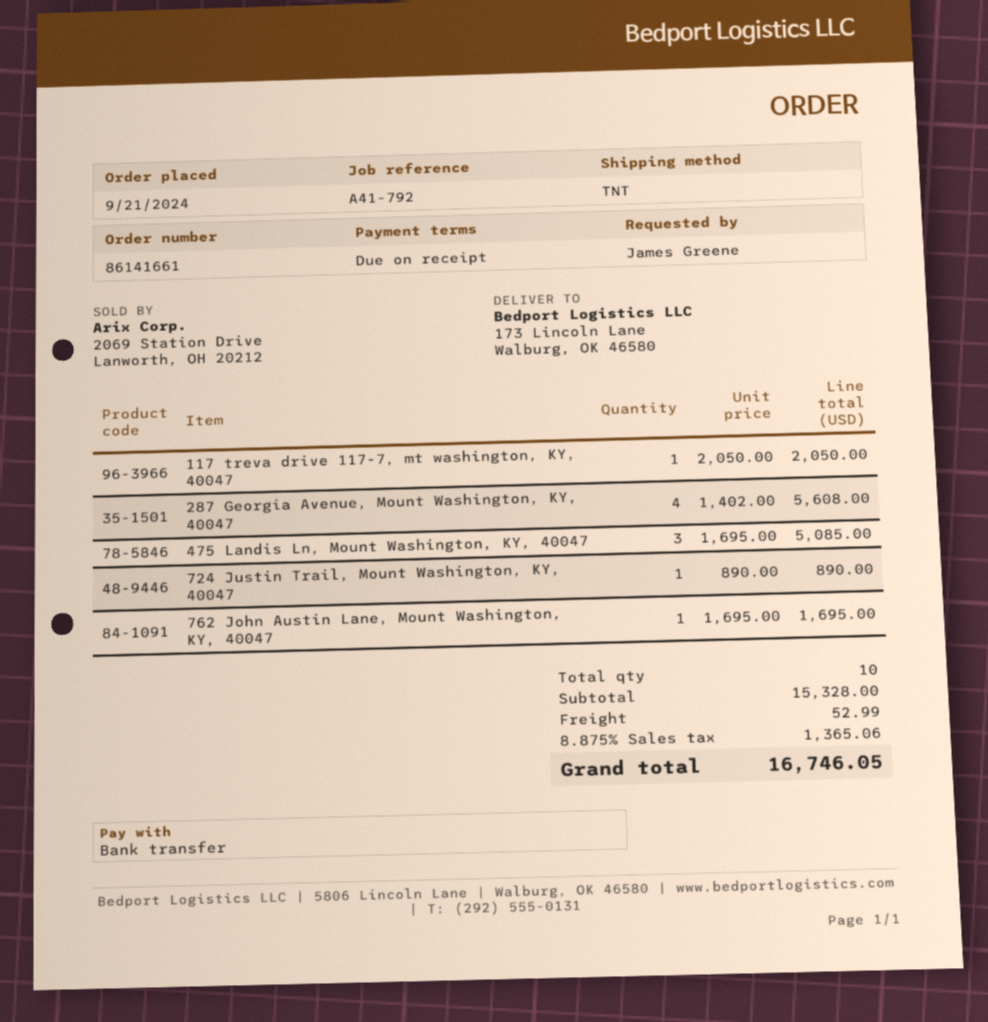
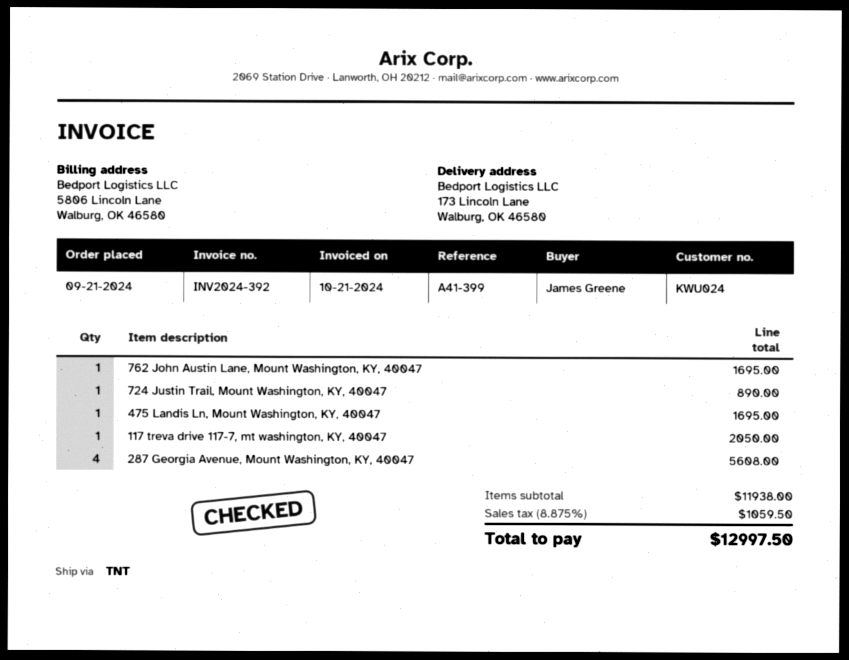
reference: A41-792 -> A41-399
475 Landis Ln, Mount Washington, KY, 40047: 3 for 5085.00 -> 1 for 1695.00
subtotal: 15328.00 -> 11938.00
shipping: 52.99 -> none
tax: 8.875% = 1365.06 -> 8.875% = 1059.50
total: 16746.05 -> 12997.50

